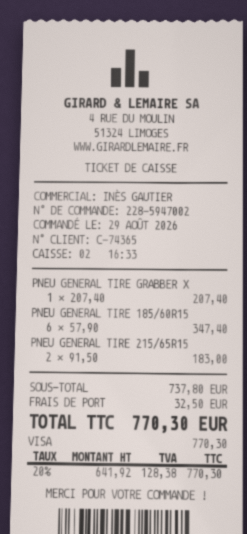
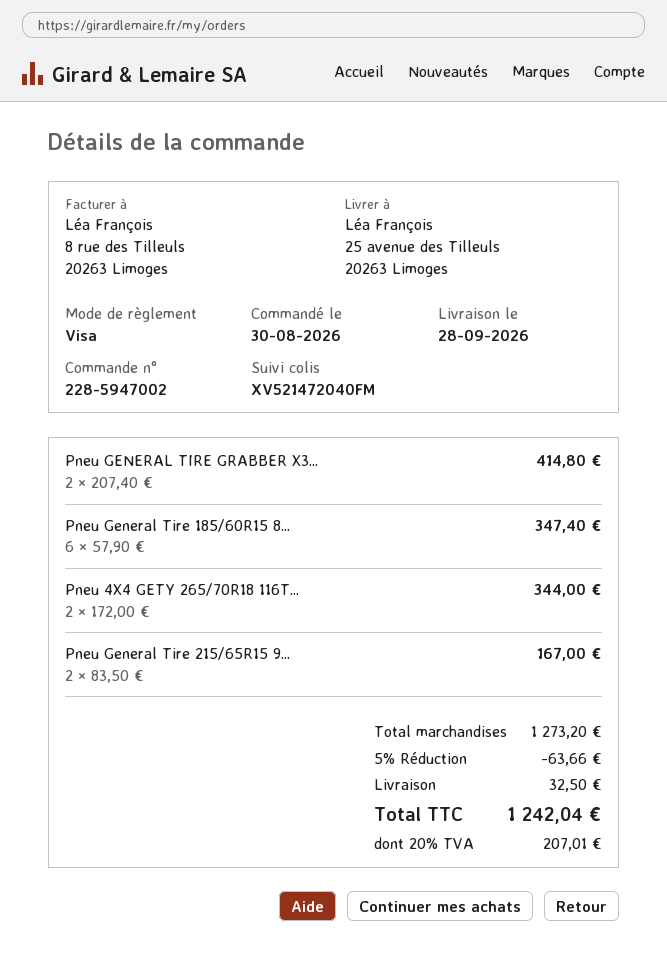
order date: 2026-08-29 -> 2026-08-30
PNEU GENERAL TIRE GRABBER X: 1 x 207.40 = 207.40 -> 2 x 207.40 = 414.80
PNEU GENERAL TIRE 215/65R15: 2 x 91.50 = 183.00 -> 2 x 83.50 = 167.00
Pneu 4X4 GETY 265/70R18 116T...: none -> 2 x 172.00 = 344.00
subtotal: 737.80 -> 1273.20
discount: none -> 5% = 63.66
tax: 20% = 128.38 -> 20% = 207.01
total: 770.30 -> 1242.04

